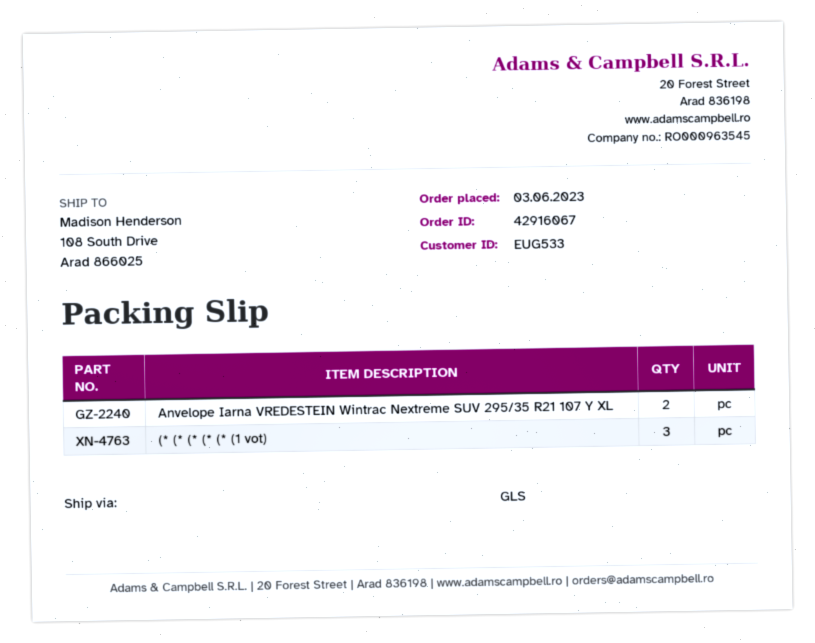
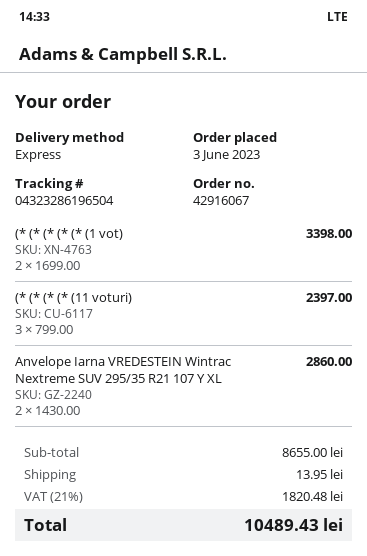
shipping method: GLS -> express
(* (* (* (* (* (1 vot): 3 -> 2
(* (* (* (* (11 voturi): none -> 3

